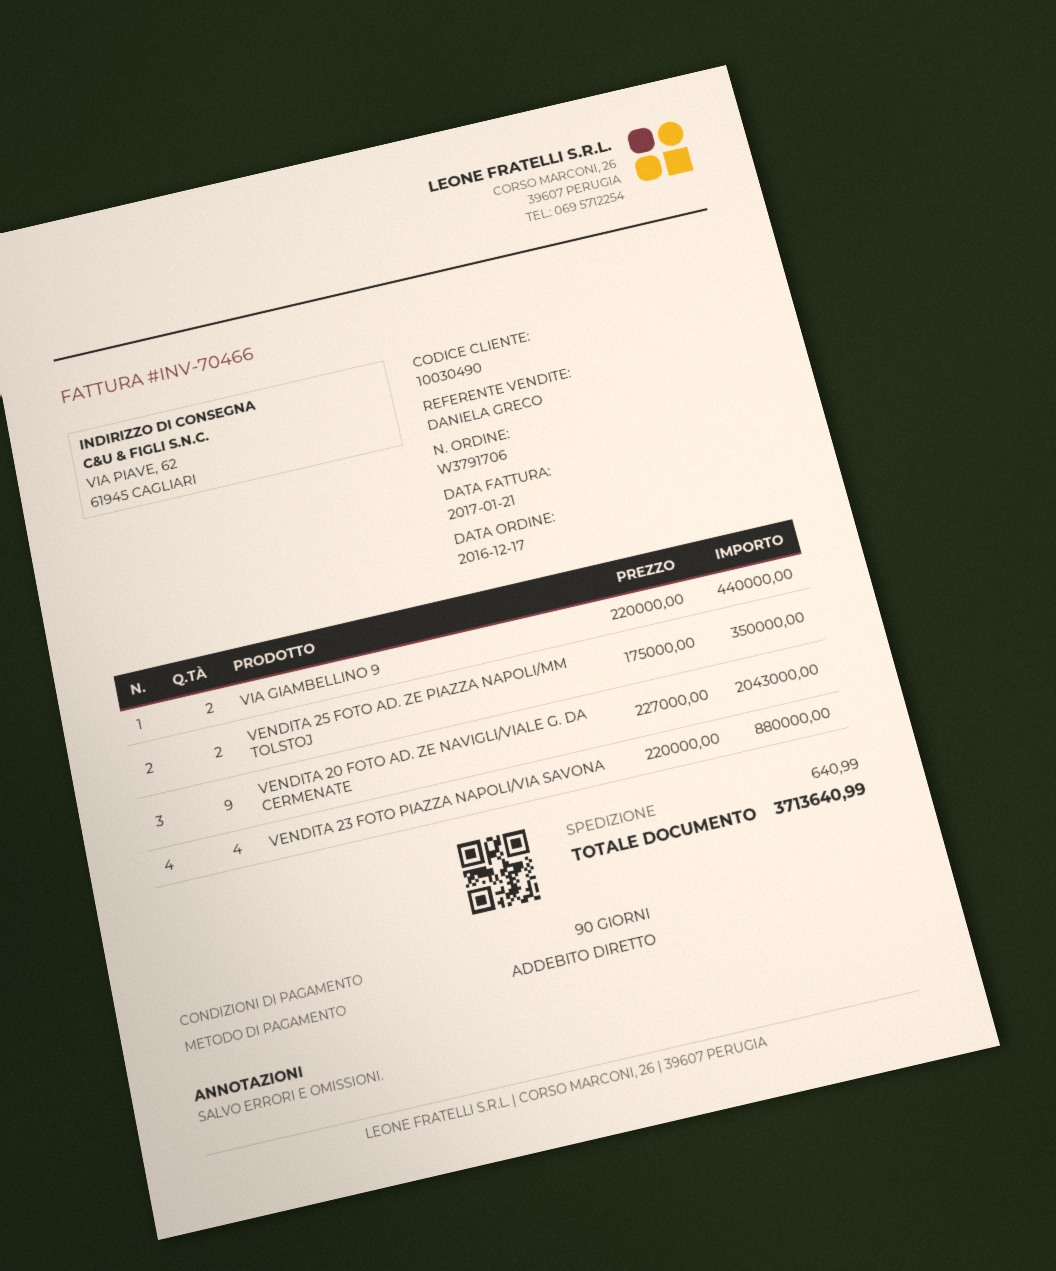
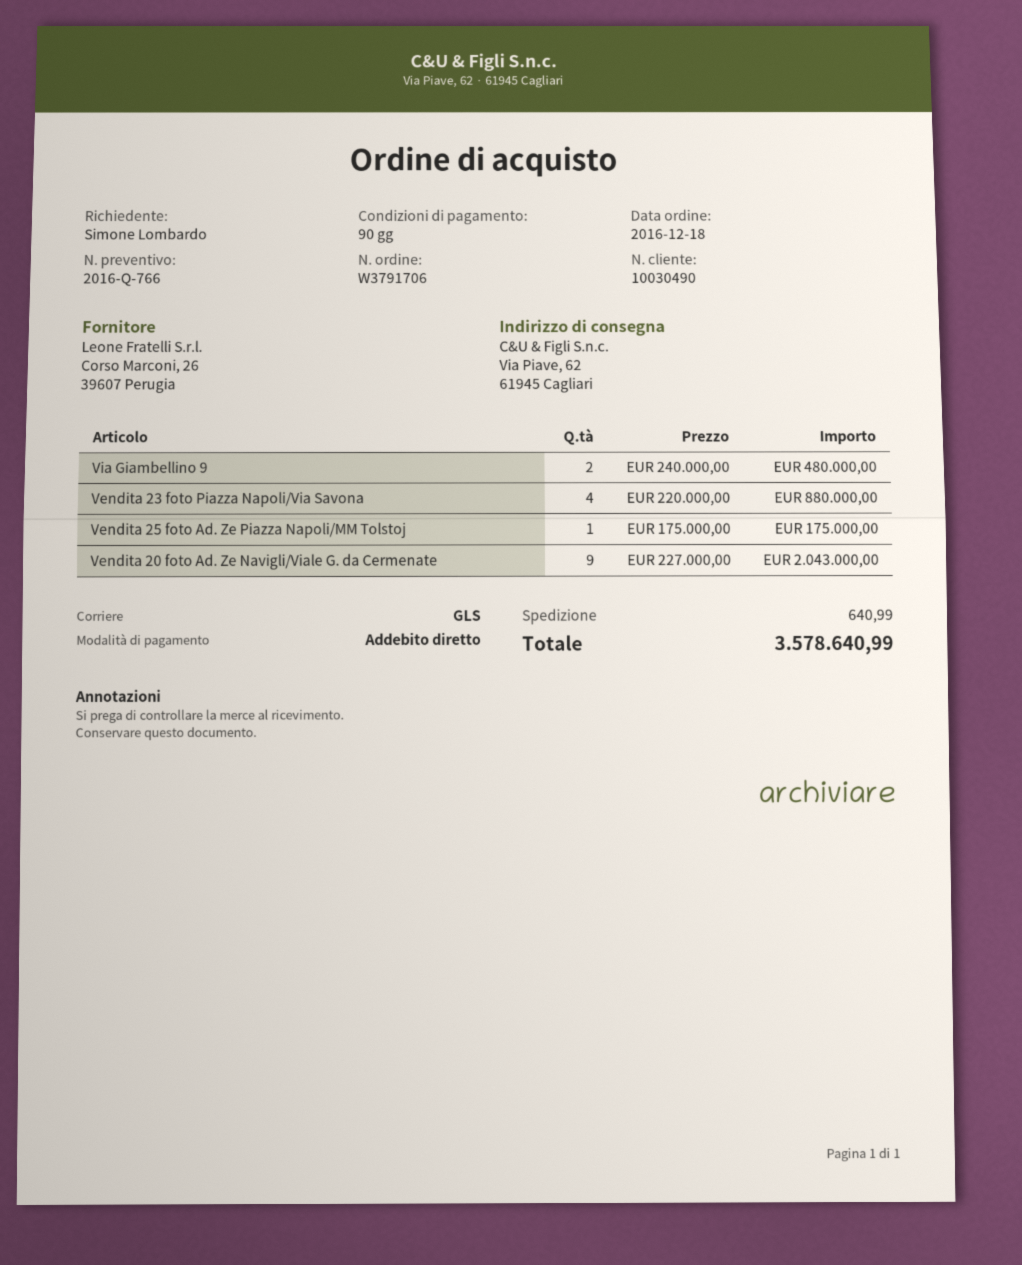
order date: 2016-12-17 -> 2016-12-18
VIA GIAMBELLINO 9: 2 x 220000.00 = 440000.00 -> 2 x 240000.00 = 480000.00
VENDITA 25 FOTO AD. ZE PIAZZA NAPOLI/MM TOLSTOJ: 2 x 175000.00 = 350000.00 -> 1 x 175000.00 = 175000.00
total: 3713640.99 -> 3578640.99

